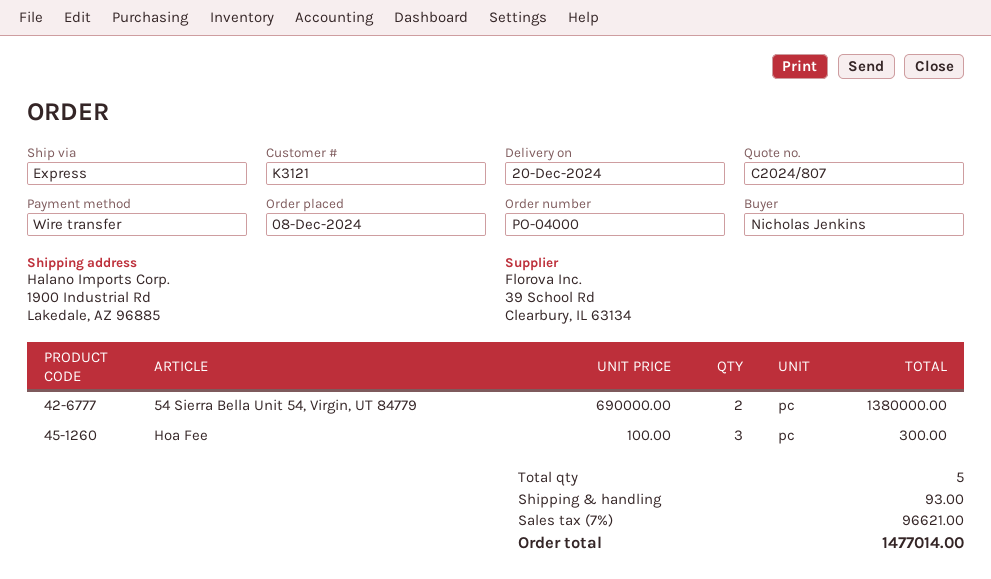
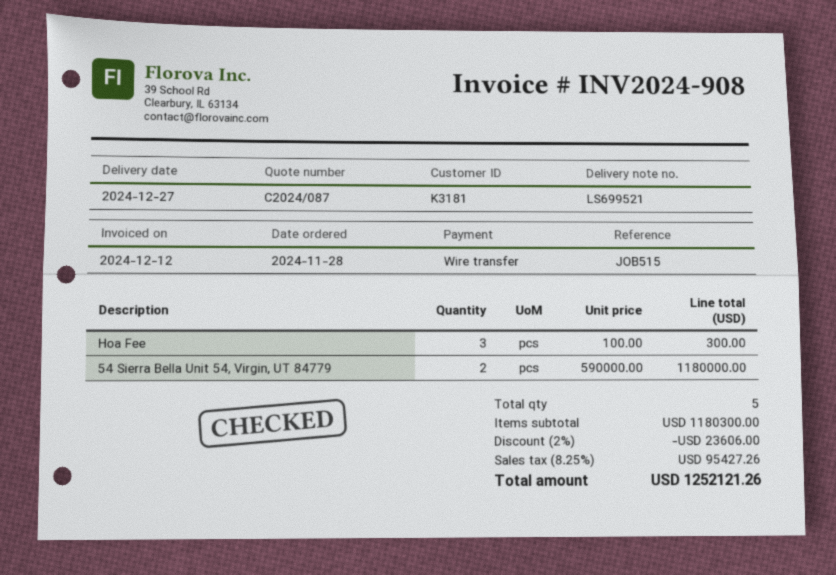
quote number: C2024/807 -> C2024/087
order date: 2024-12-08 -> 2024-11-28
delivery date: 2024-12-20 -> 2024-12-27
customer number: K3121 -> K3181
54 Sierra Bella Unit 54, Virgin, UT 84779: 2 x 690000.00 = 1380000.00 -> 2 x 590000.00 = 1180000.00
discount: none -> 2% = 23606.00
shipping: 93.00 -> none
tax: 7% = 96621.00 -> 8.25% = 95427.26
total: 1477014.00 -> 1252121.26

